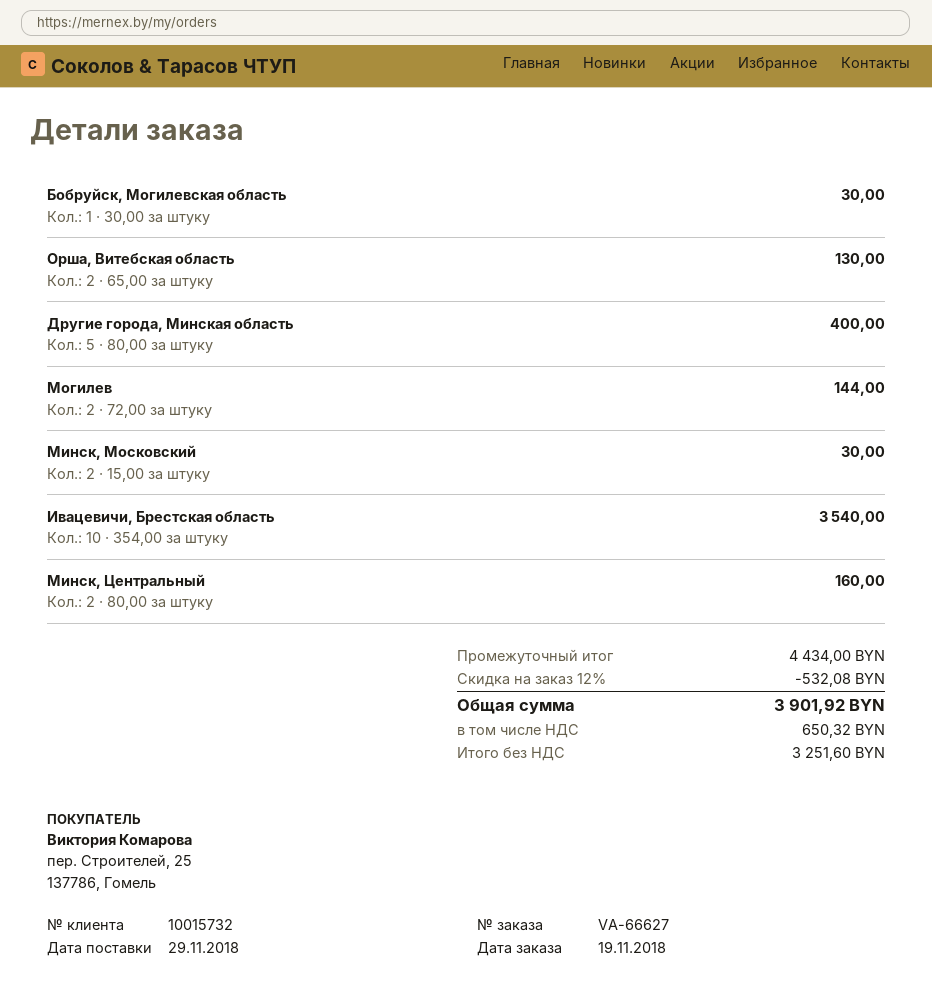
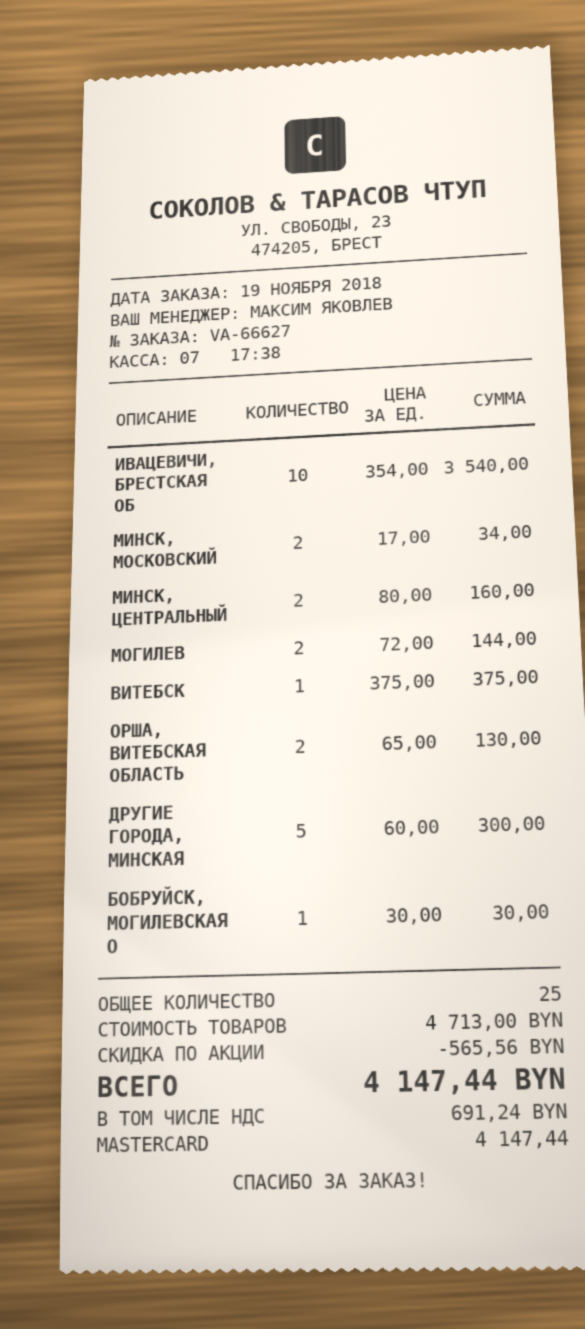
Другие города, Минская область: 5 x 80.00 = 400.00 -> 5 x 60.00 = 300.00
Минск, Московский: 2 x 15.00 = 30.00 -> 2 x 17.00 = 34.00
ВИТЕБСК: none -> 1 x 375.00 = 375.00
subtotal: 4434.00 -> 4713.00
discount: 532.08 -> 565.56
tax: 650.32 -> 691.24
total: 3901.92 -> 4147.44

